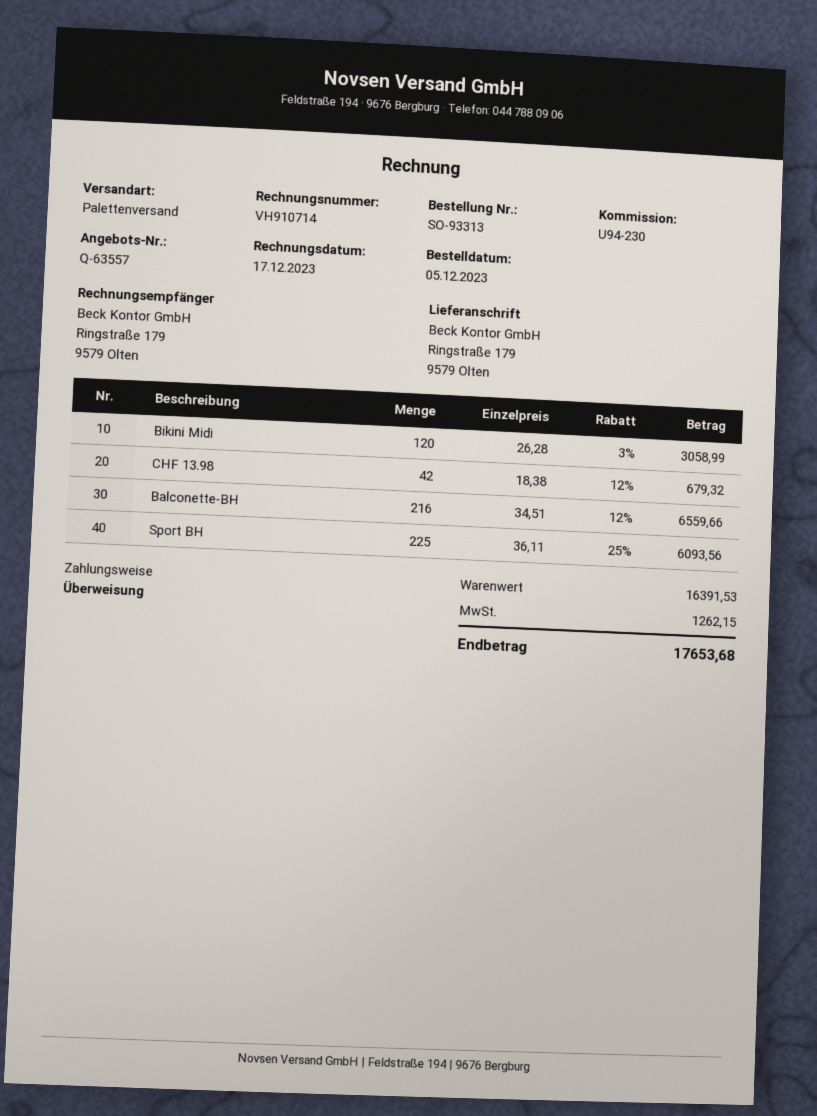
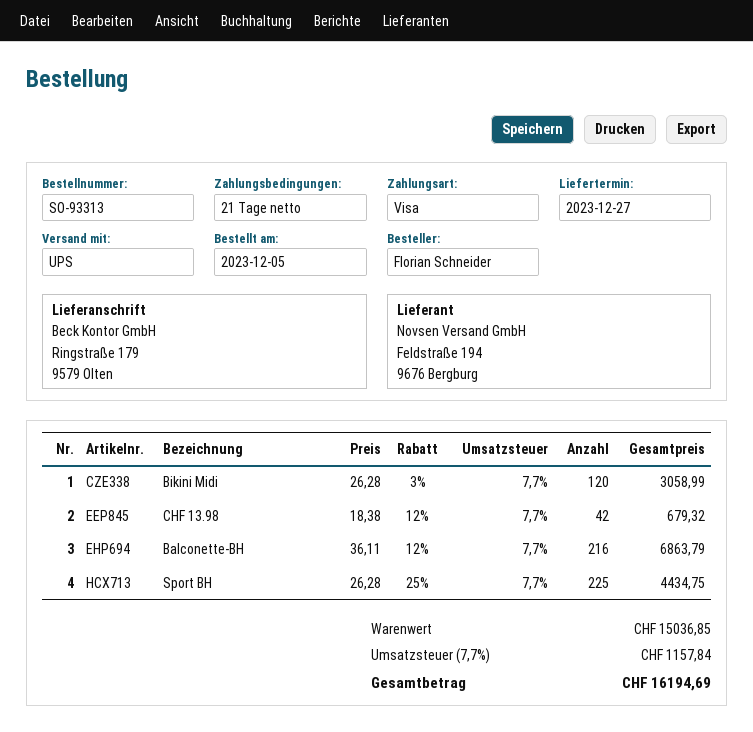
payment method: bank transfer -> Visa
shipping method: pallet freight -> UPS
Balconette-BH: 216 x 34.51 - 12% = 6559.66 -> 216 x 36.11 - 12% = 6863.79
Sport BH: 225 x 36.11 - 25% = 6093.56 -> 225 x 26.28 - 25% = 4434.75
subtotal: 16391.53 -> 15036.85
tax: 1262.15 -> 1157.84
total: 17653.68 -> 16194.69

